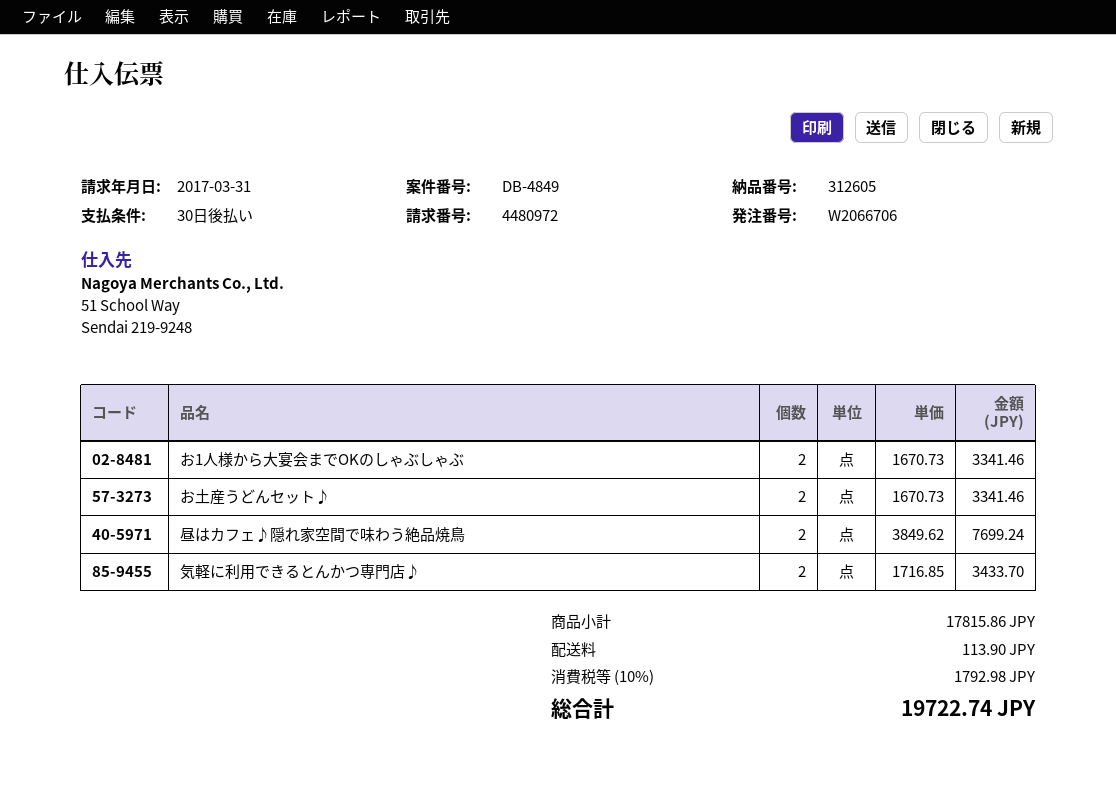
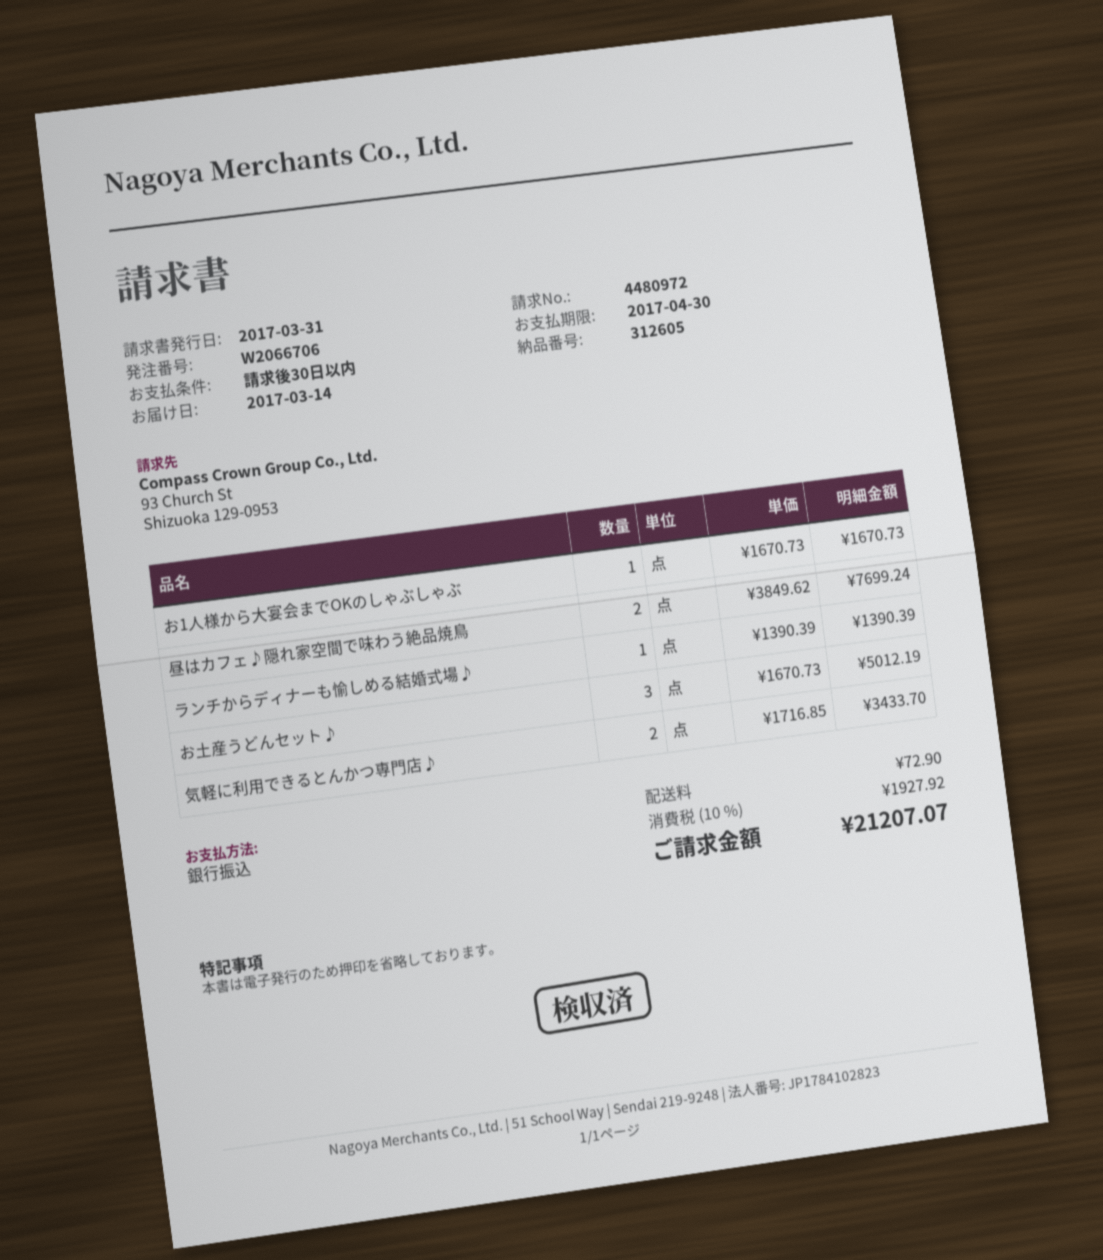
お1人様から大宴会までOKのしゃぶしゃぶ: 2 x 1670.73 = 3341.46 -> 1 x 1670.73 = 1670.73
お土産うどんセット♪: 2 x 1670.73 = 3341.46 -> 3 x 1670.73 = 5012.19
ランチからディナーも愉しめる結婚式場♪: none -> 1 x 1390.39 = 1390.39
shipping: 113.90 -> 72.90
tax: 10% = 1792.98 -> 10% = 1927.92
total: 19722.74 -> 21207.07

